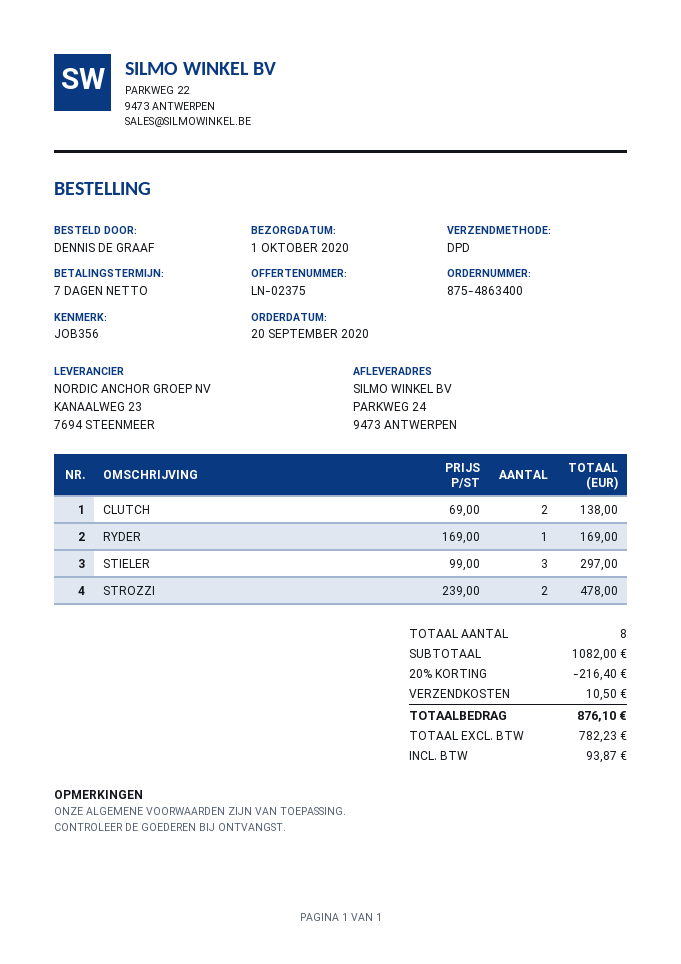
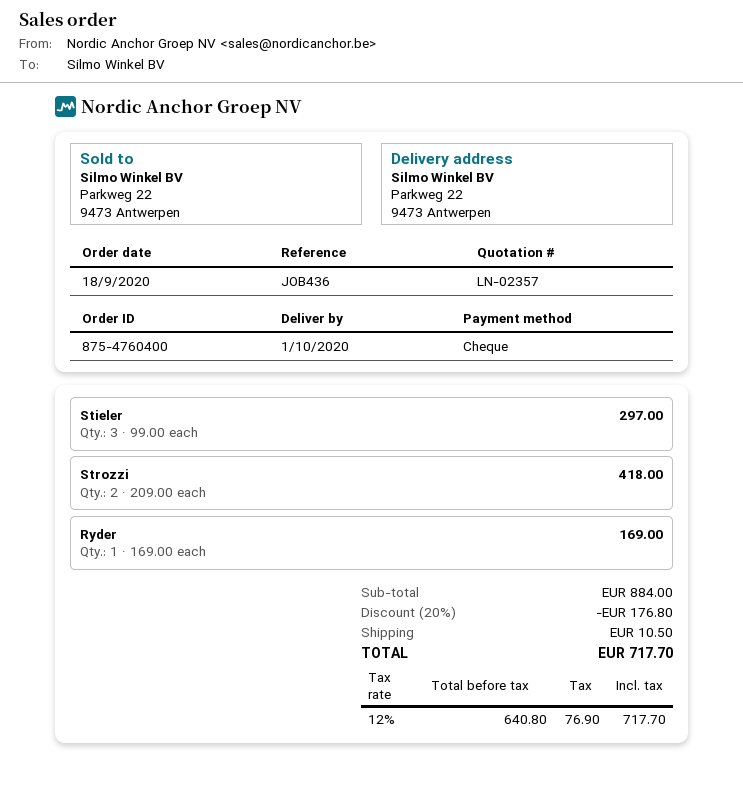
quote number: LN-02375 -> LN-02357
order number: 875-4863400 -> 875-4760400
order date: 2020-09-20 -> 2020-09-18
reference: JOB356 -> JOB436
ship to: PARKWEG 24, 9473 ANTWERPEN -> Parkweg 22, 9473 Antwerpen
CLUTCH: 2 x 69.00 = 138.00 -> none
STROZZI: 2 x 239.00 = 478.00 -> 2 x 209.00 = 418.00
subtotal: 1082.00 -> 884.00
discount: 20% = 216.40 -> 20% = 176.80
net: 782.23 -> 640.80
tax: 93.87 -> 76.90
total: 876.10 -> 717.70

